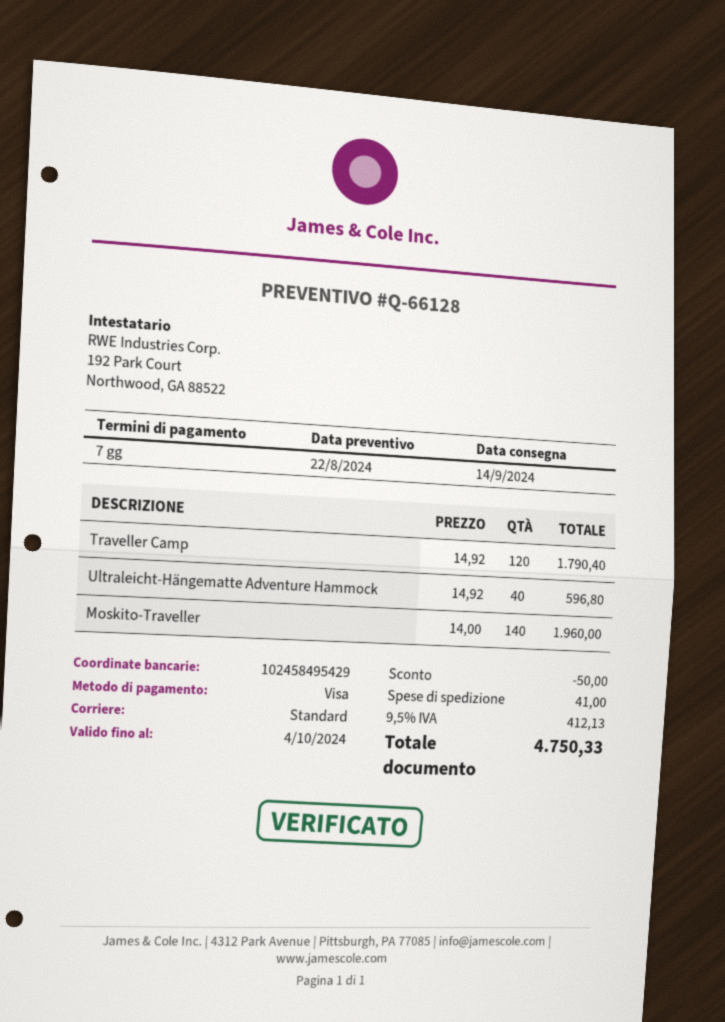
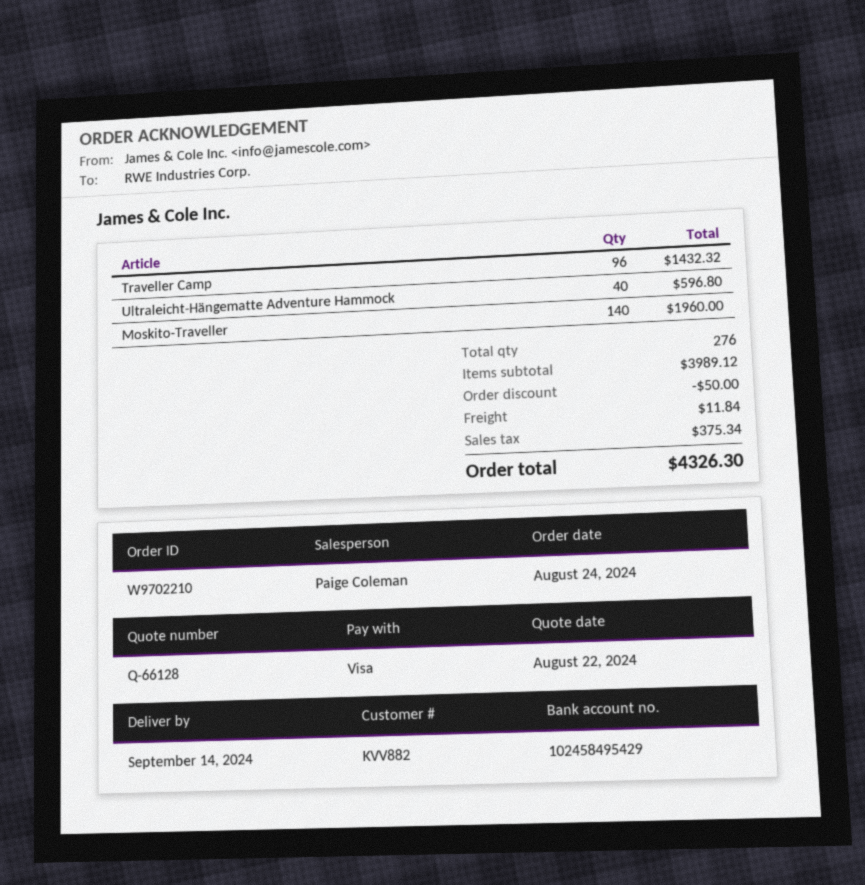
Traveller Camp: 120 for 1790.40 -> 96 for 1432.32
shipping: 41.00 -> 11.84
tax: 412.13 -> 375.34
total: 4750.33 -> 4326.30

